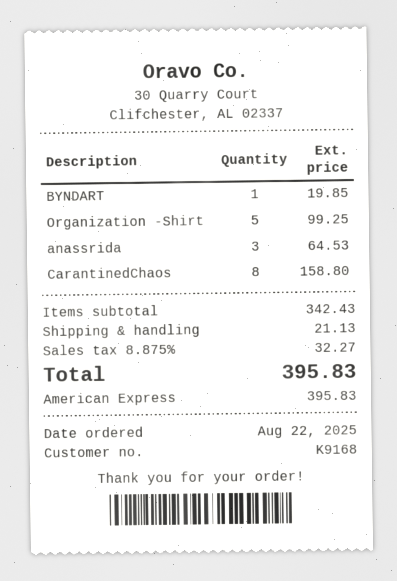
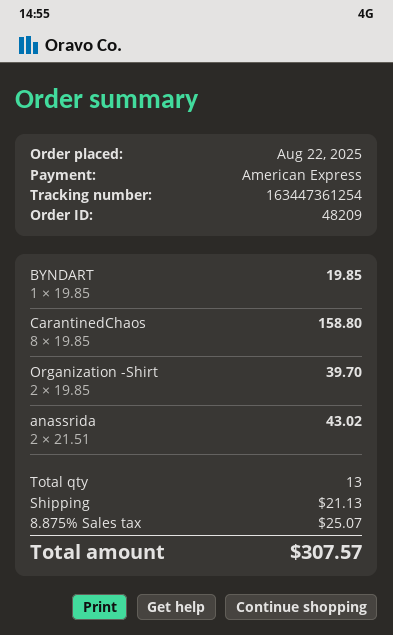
Organization -Shirt: 5 for 99.25 -> 2 for 39.70
anassrida: 3 for 64.53 -> 2 for 43.02
tax: 8.875% = 32.27 -> 8.875% = 25.07
total: 395.83 -> 307.57

